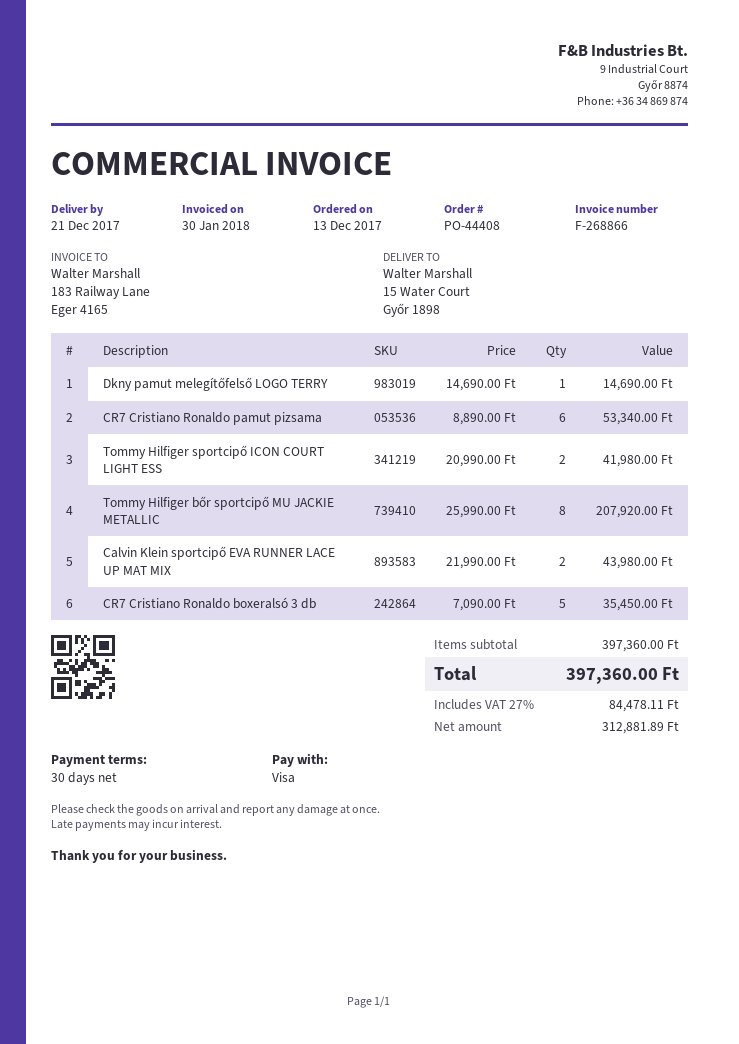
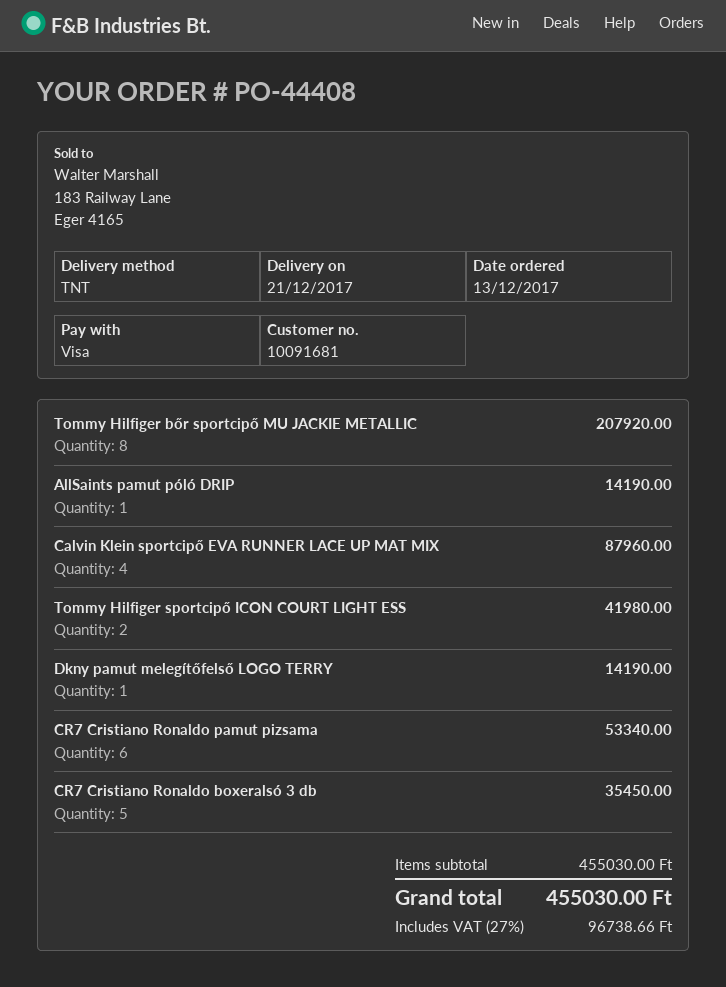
Dkny pamut melegítőfelső LOGO TERRY: 1 for 14690.00 -> 1 for 14190.00
Calvin Klein sportcipő EVA RUNNER LACE UP MAT MIX: 2 for 43980.00 -> 4 for 87960.00
AllSaints pamut póló DRIP: none -> 1 for 14190.00
subtotal: 397360.00 -> 455030.00
tax: 27% = 84478.11 -> 27% = 96738.66
total: 397360.00 -> 455030.00

